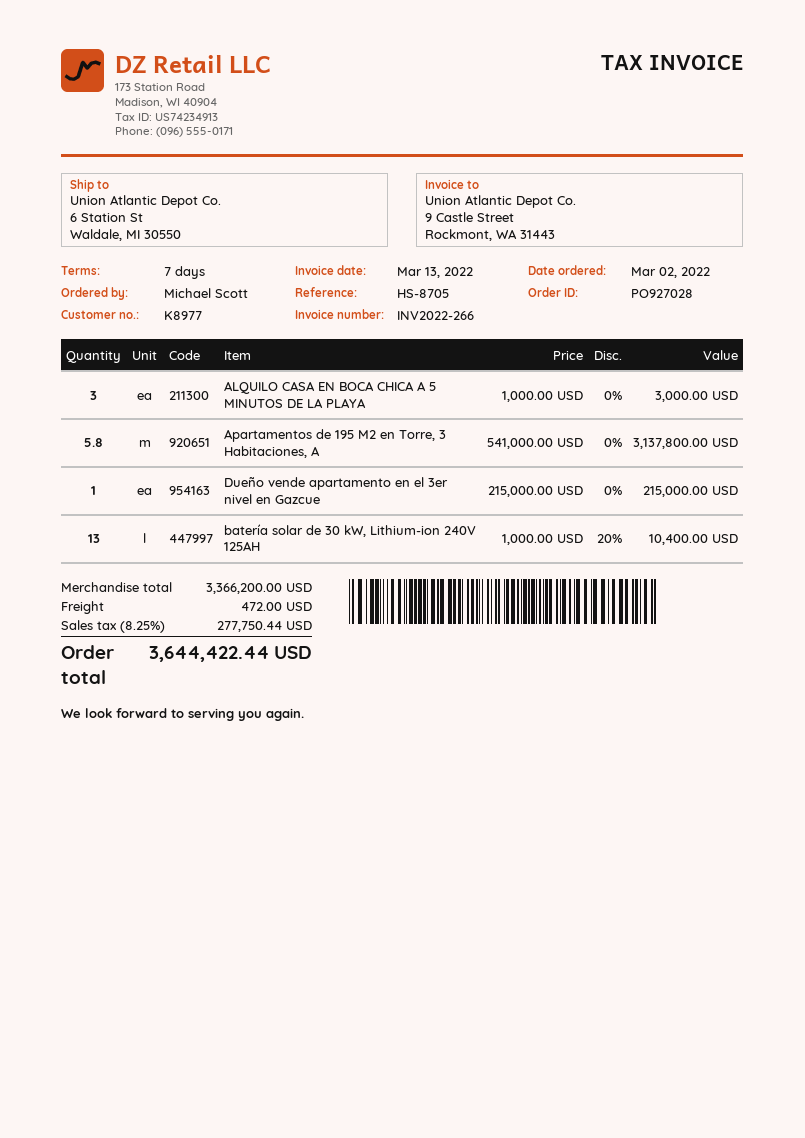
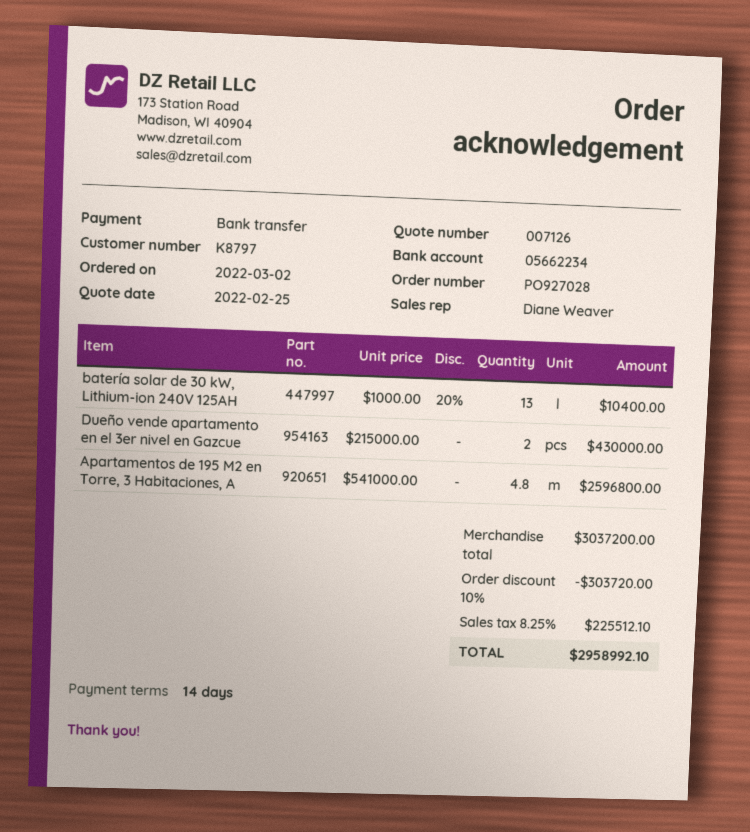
payment terms: 7 days -> 14 days
customer number: K8977 -> K8797
ALQUILO CASA EN BOCA CHICA A 5 MINUTOS DE LA PLAYA: 3 x 1000.00 = 3000.00 -> none
Apartamentos de 195 M2 en Torre, 3 Habitaciones, A: 5.8 x 541000.00 = 3137800.00 -> 4.8 x 541000.00 = 2596800.00
Dueño vende apartamento en el 3er nivel en Gazcue: 1 x 215000.00 = 215000.00 -> 2 x 215000.00 = 430000.00
subtotal: 3366200.00 -> 3037200.00
discount: none -> 10% = 303720.00
shipping: 472.00 -> none
tax: 8.25% = 277750.44 -> 8.25% = 225512.10
total: 3644422.44 -> 2958992.10

